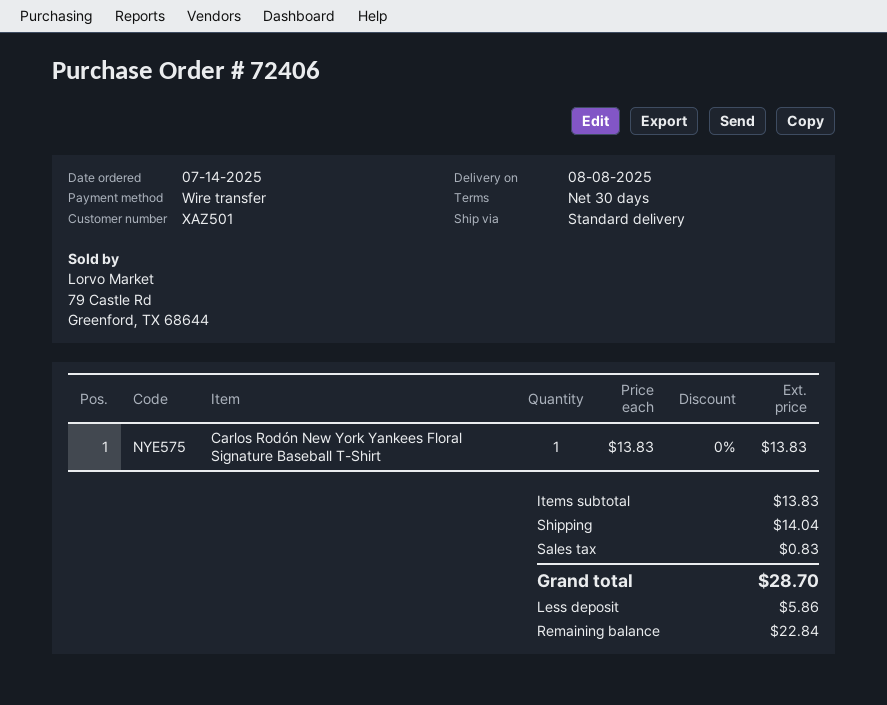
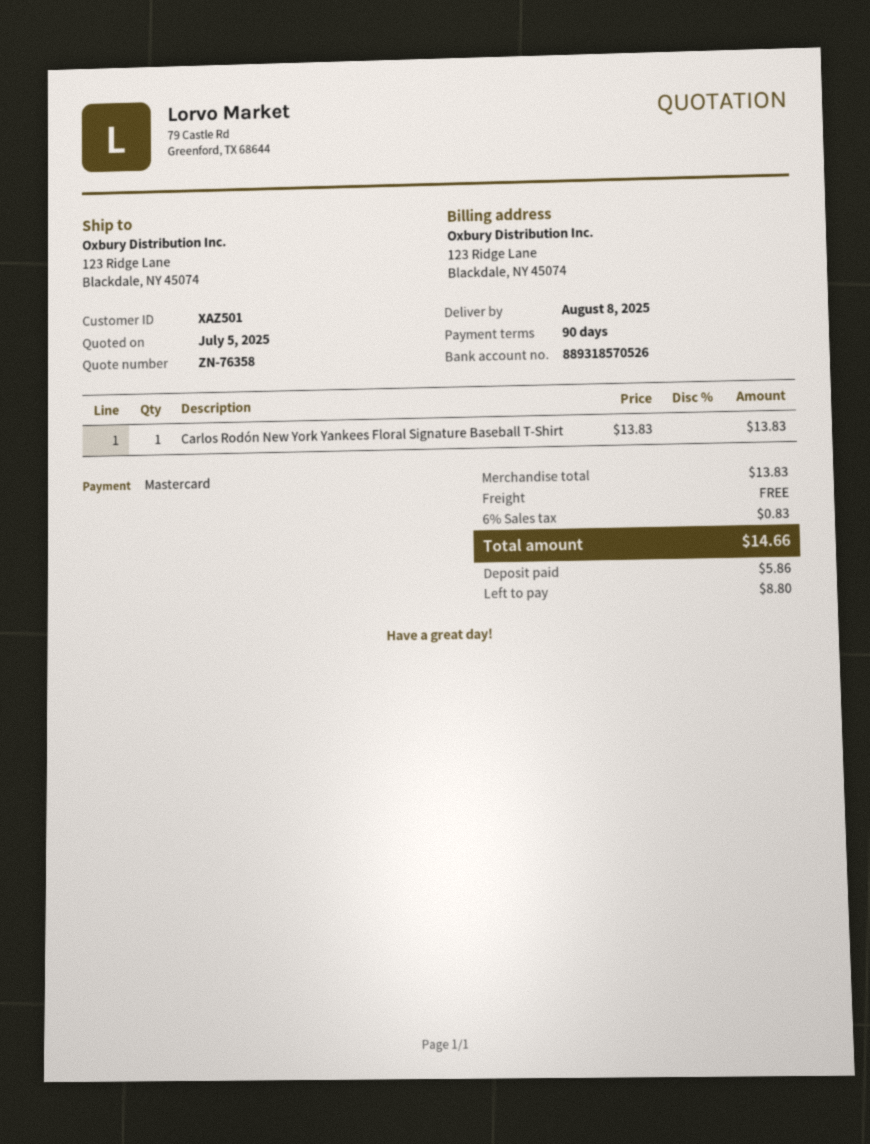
payment terms: 30 days -> 90 days
payment method: bank transfer -> Mastercard
shipping: 14.04 -> 0.00
total: 28.70 -> 14.66
balance: 22.84 -> 8.80

